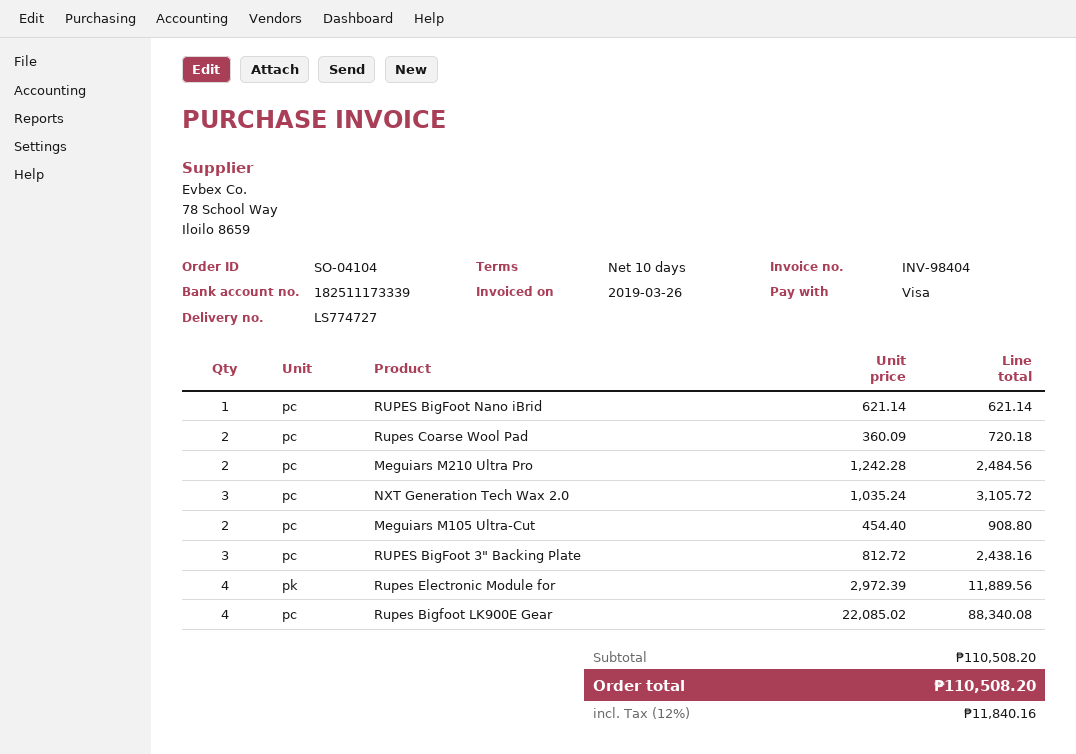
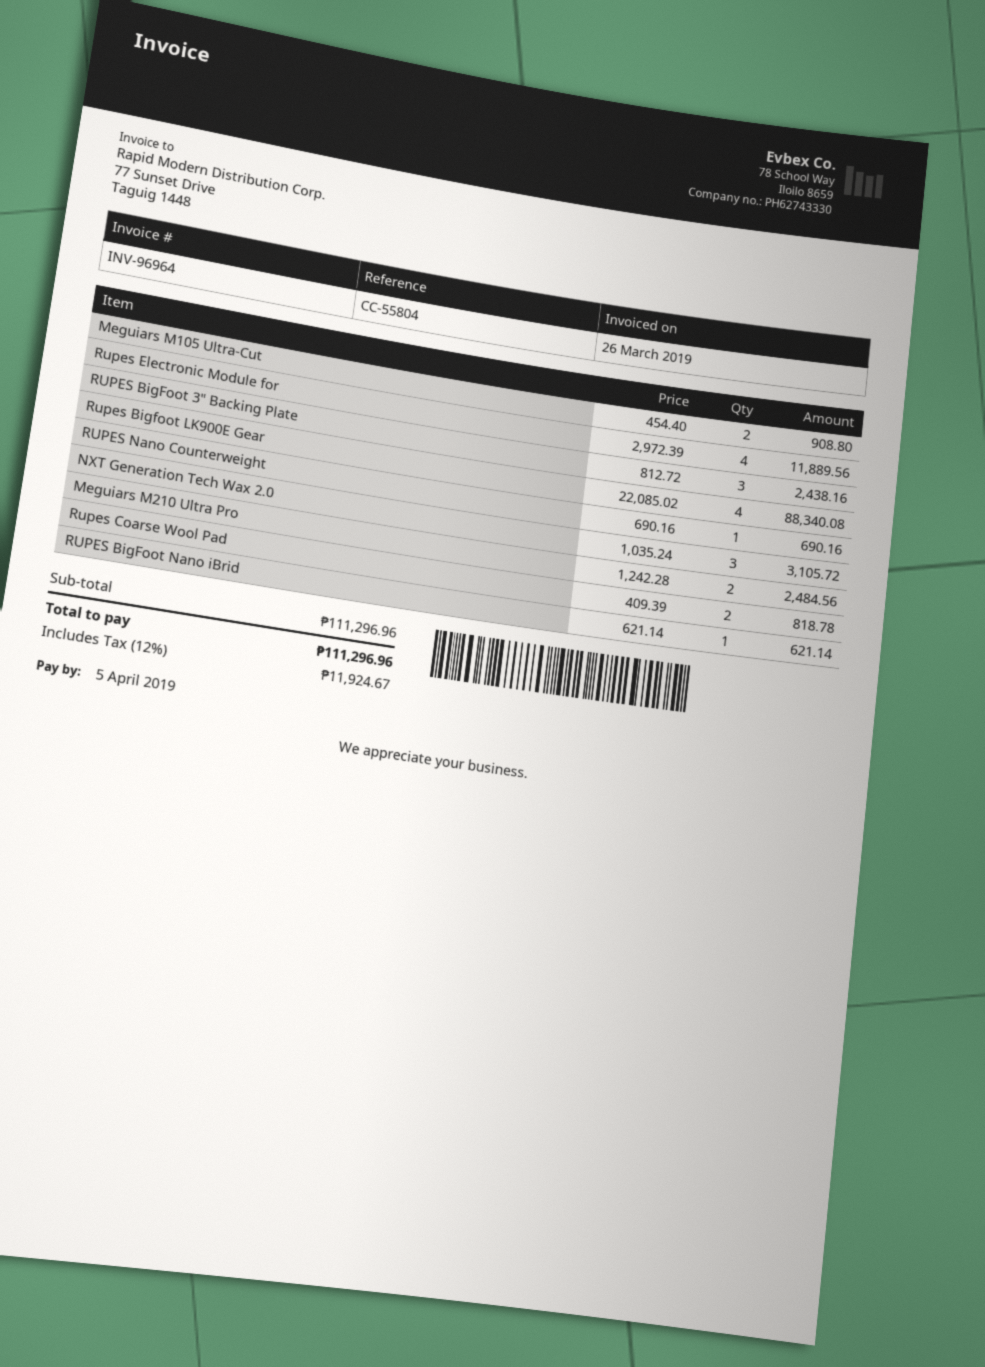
invoice number: INV-98404 -> INV-96964
Rupes Coarse Wool Pad: 2 x 360.09 = 720.18 -> 2 x 409.39 = 818.78
RUPES Nano Counterweight: none -> 1 x 690.16 = 690.16
subtotal: 110508.20 -> 111296.96
tax: 12% = 11840.16 -> 12% = 11924.67
total: 110508.20 -> 111296.96

